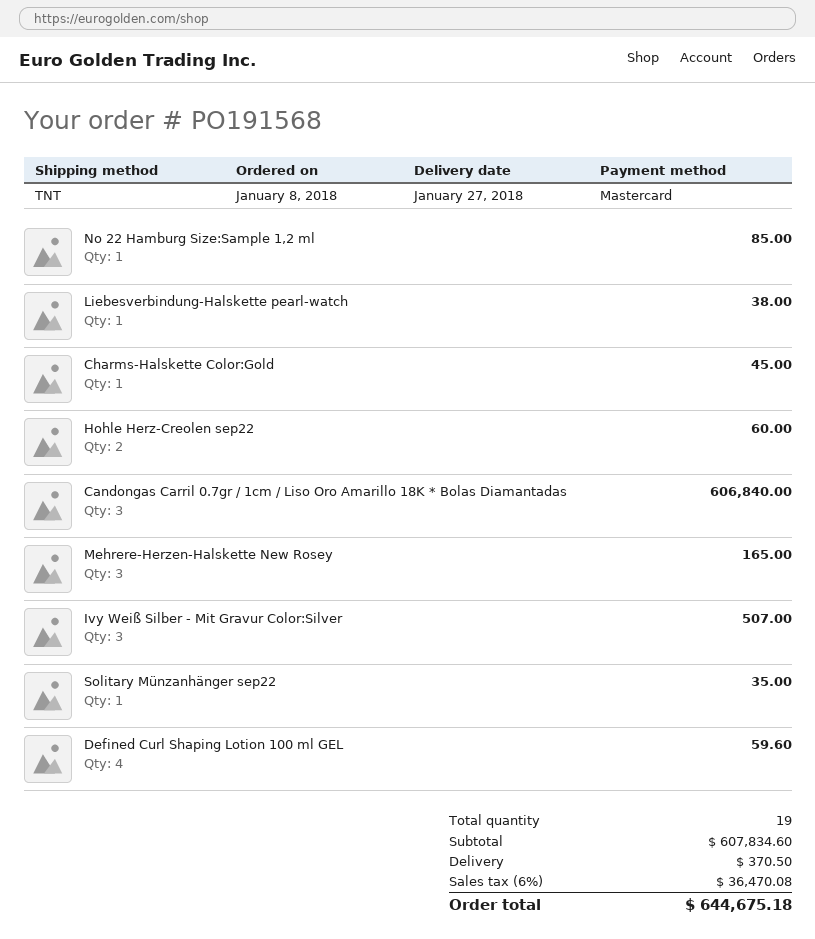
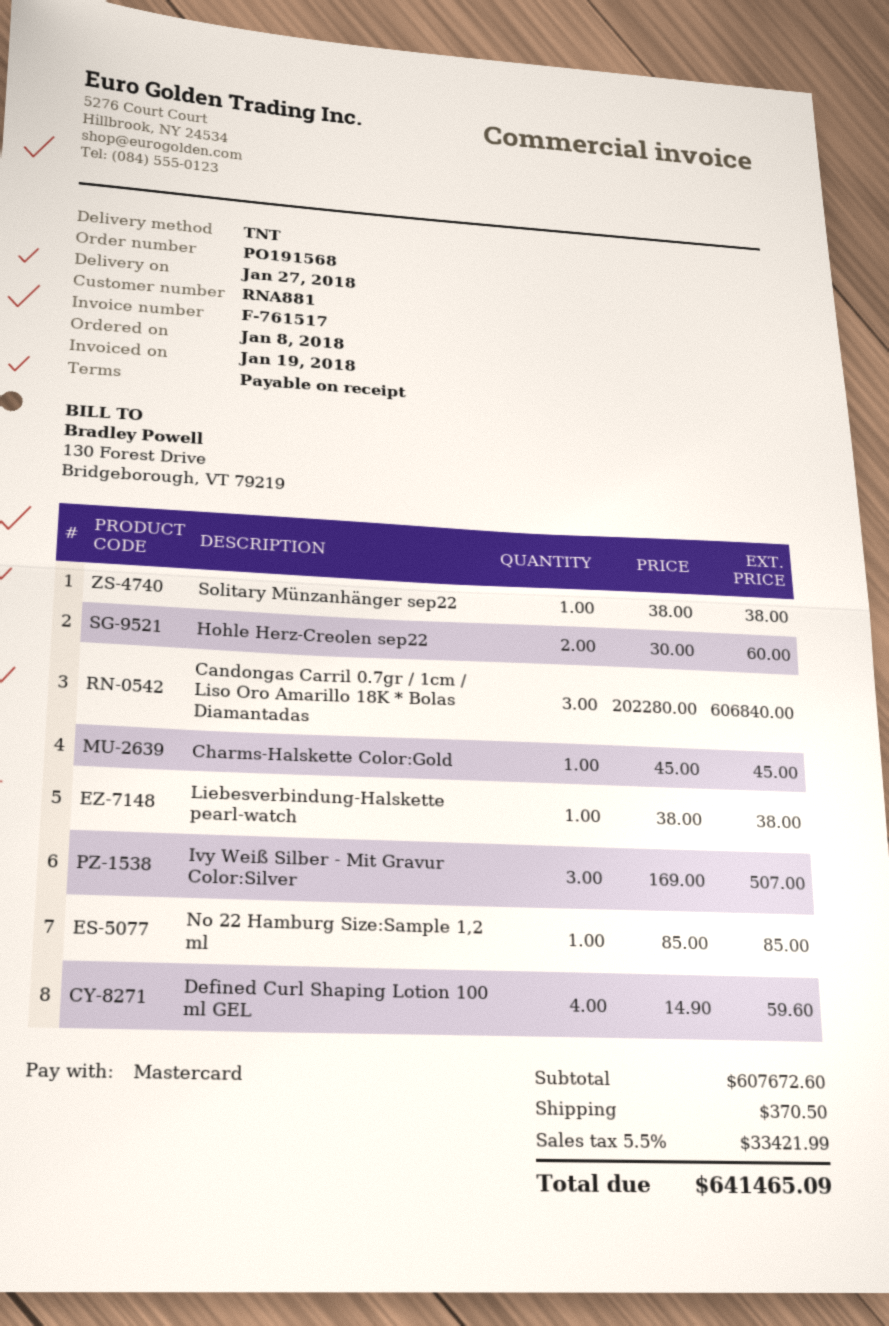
Mehrere-Herzen-Halskette New Rosey: 3 for 165.00 -> none
Solitary Münzanhänger sep22: 1 for 35.00 -> 1 for 38.00
subtotal: 607834.60 -> 607672.60
tax: 6% = 36470.08 -> 5.5% = 33421.99
total: 644675.18 -> 641465.09

